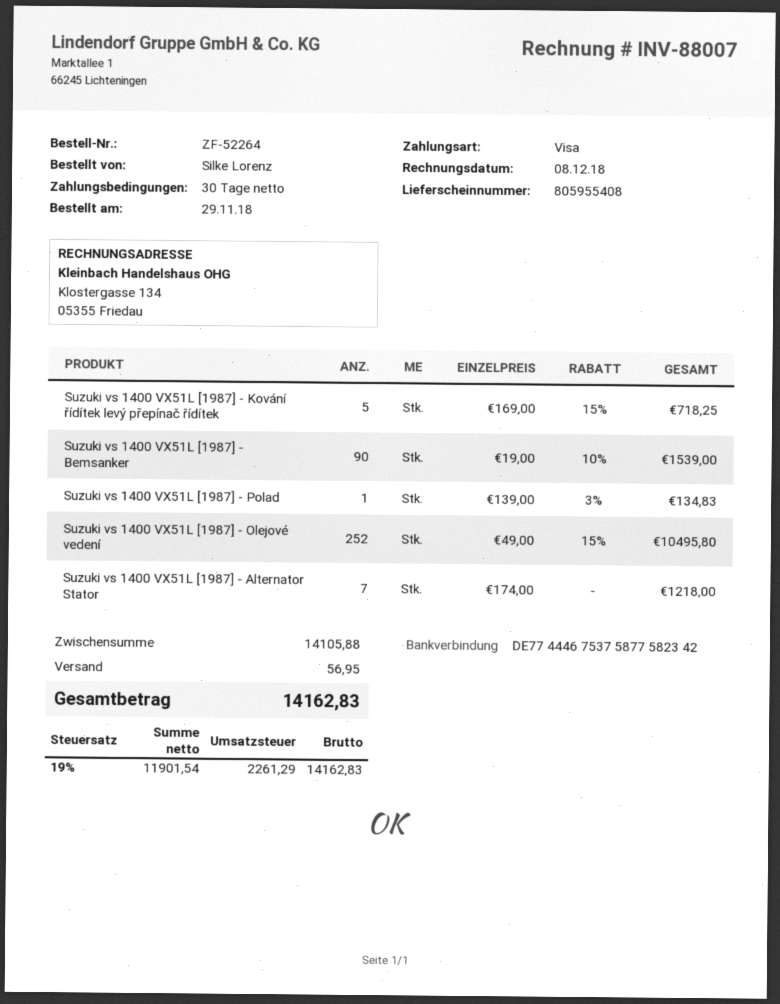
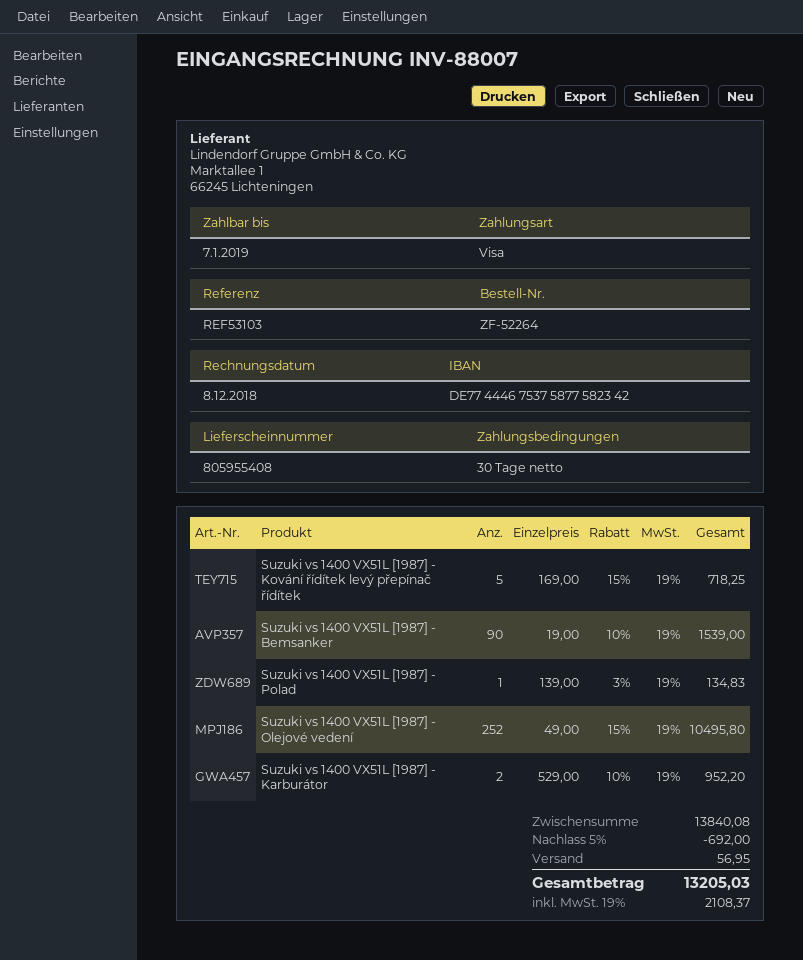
Suzuki vs 1400 VX51L [1987] - Alternator Stator: 7 x 174.00 = 1218.00 -> none
Suzuki vs 1400 VX51L [1987] - Karburátor: none -> 2 x 529.00 - 10% = 952.20
subtotal: 14105.88 -> 13840.08
discount: none -> 5% = 692.00
tax: 19% = 2261.29 -> 19% = 2108.37
total: 14162.83 -> 13205.03

